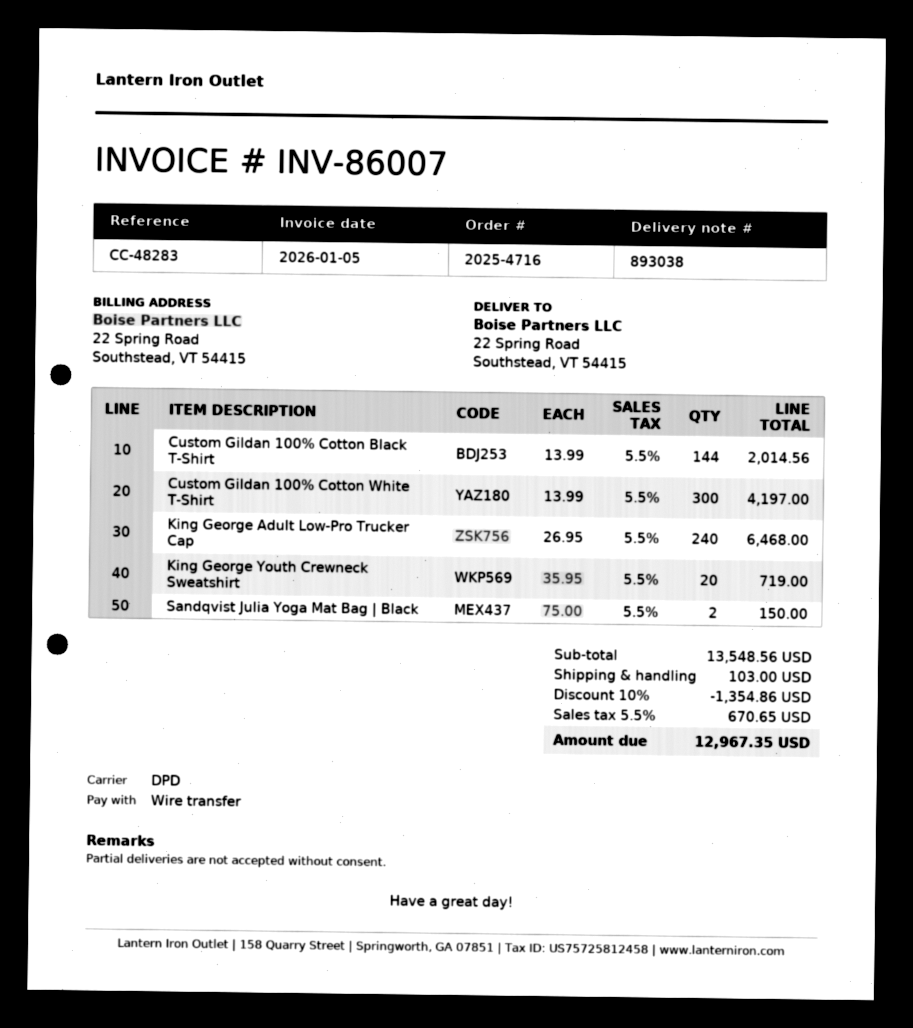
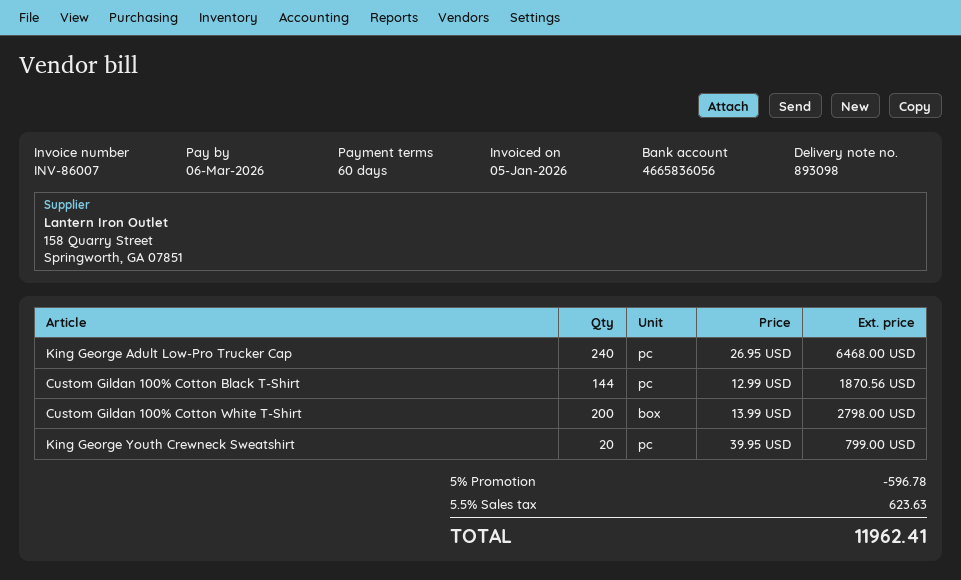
delivery note number: 893038 -> 893098
Custom Gildan 100% Cotton Black T-Shirt: 144 x 13.99 = 2014.56 -> 144 x 12.99 = 1870.56
Custom Gildan 100% Cotton White T-Shirt: 300 x 13.99 = 4197.00 -> 200 x 13.99 = 2798.00
King George Youth Crewneck Sweatshirt: 20 x 35.95 = 719.00 -> 20 x 39.95 = 799.00
Sandqvist Julia Yoga Mat Bag | Black: 2 x 75.00 = 150.00 -> none
discount: 10% = 1354.86 -> 5% = 596.78
shipping: 103.00 -> none
tax: 5.5% = 670.65 -> 5.5% = 623.63
total: 12967.35 -> 11962.41

